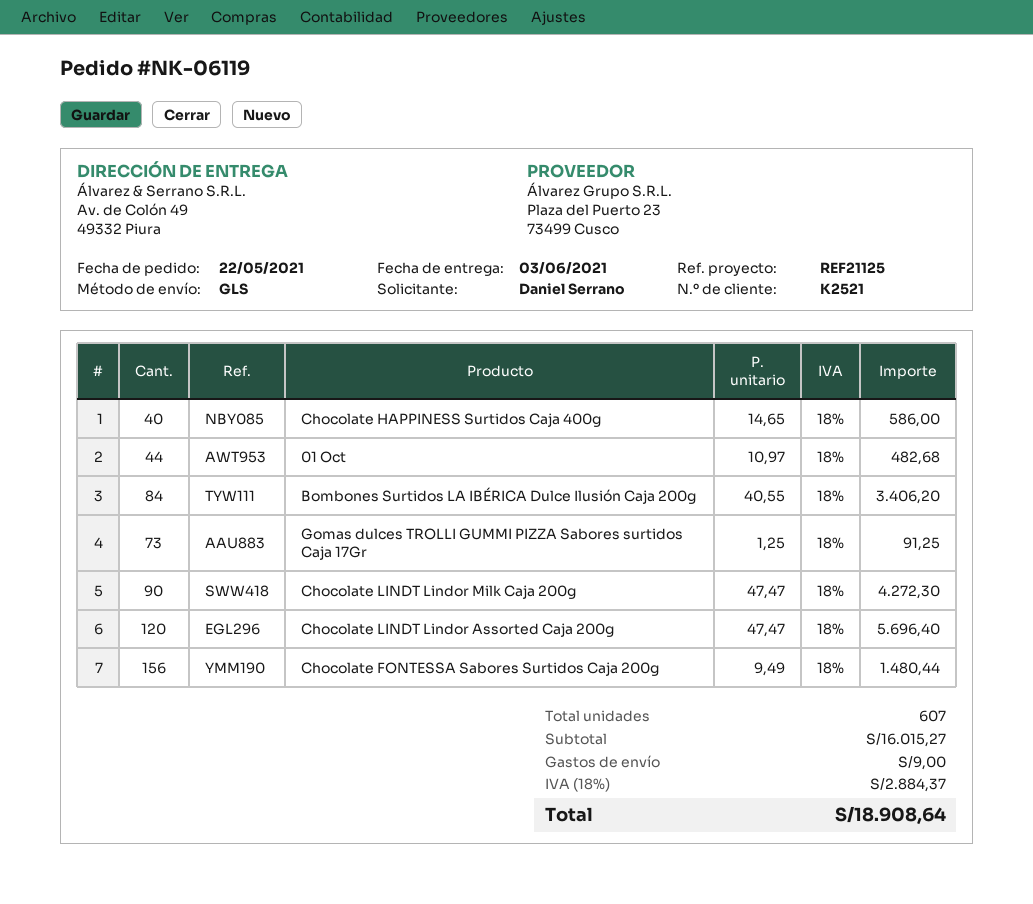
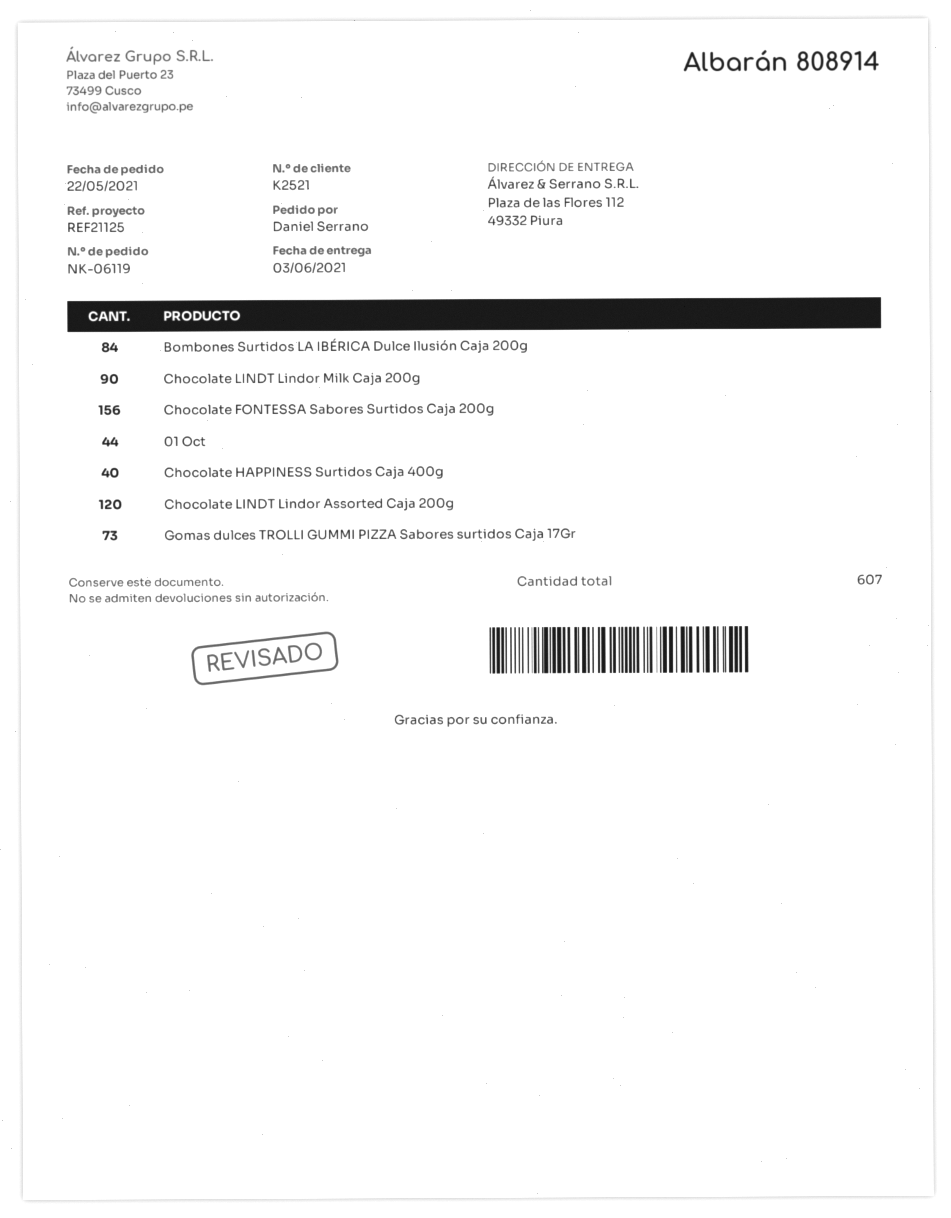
ship to: Av. de Colón 49, 49332 Piura -> Plaza de las Flores 112, 49332 Piura

